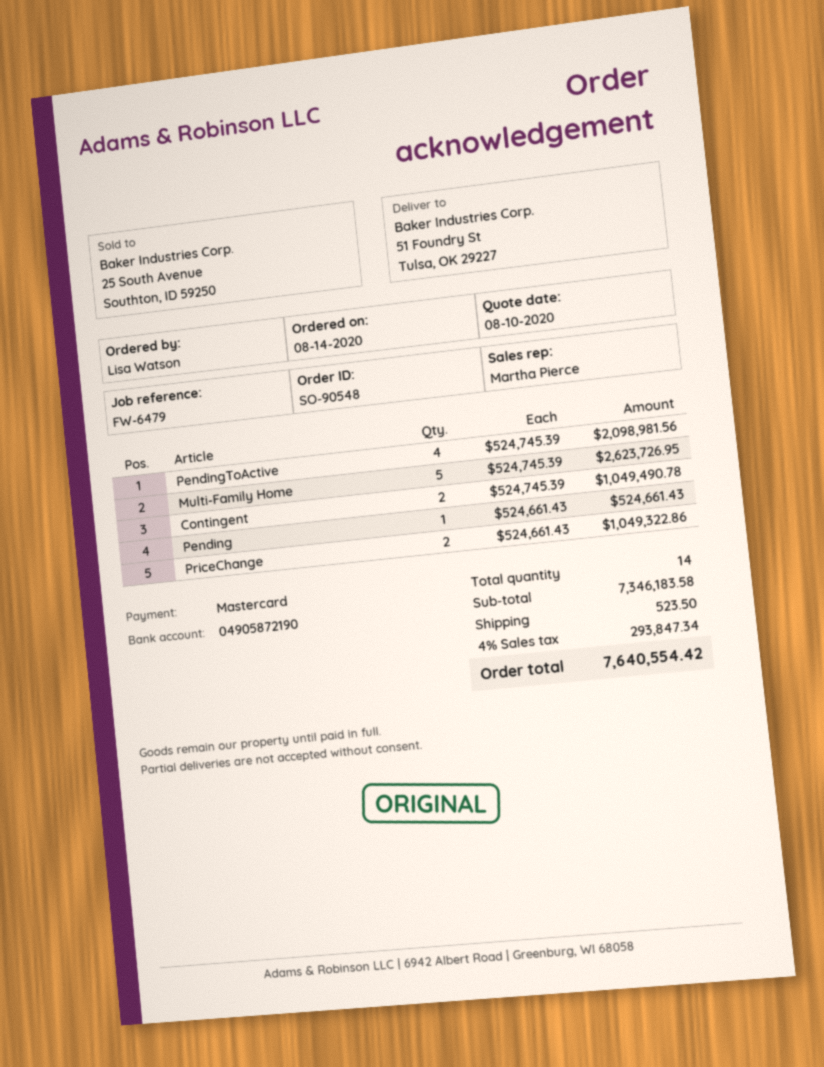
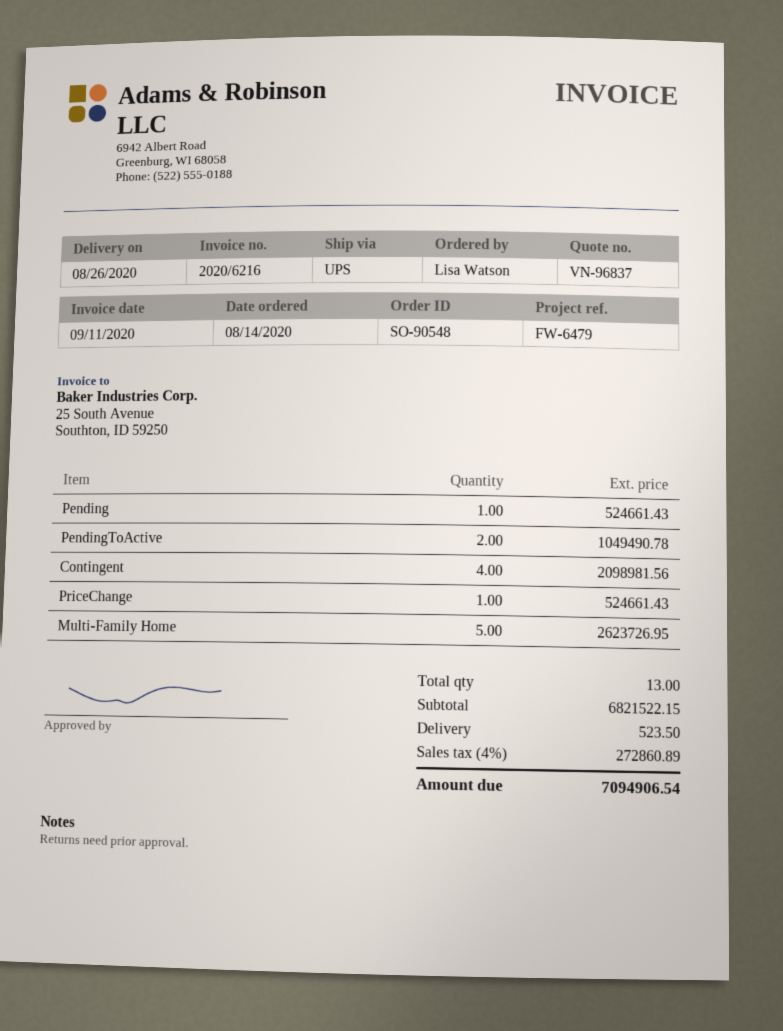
PendingToActive: 4 for 2098981.56 -> 2 for 1049490.78
Contingent: 2 for 1049490.78 -> 4 for 2098981.56
PriceChange: 2 for 1049322.86 -> 1 for 524661.43
total quantity: 14 -> 13
subtotal: 7346183.58 -> 6821522.15
tax: 4% = 293847.34 -> 4% = 272860.89
total: 7640554.42 -> 7094906.54

